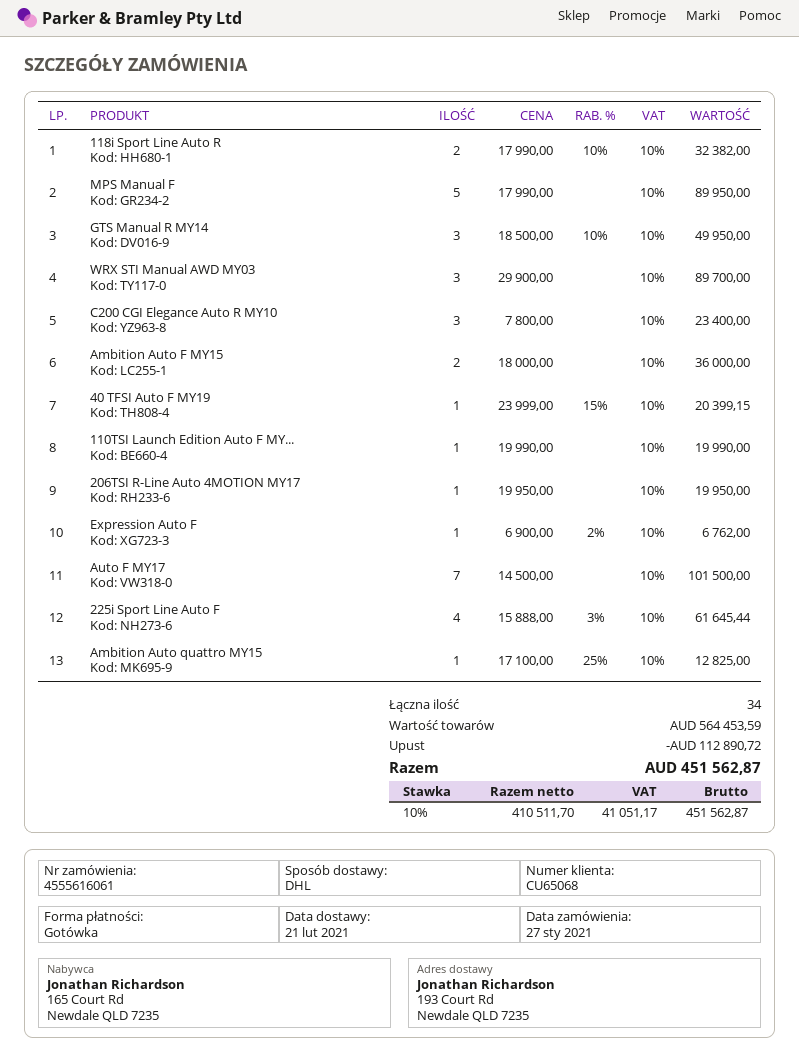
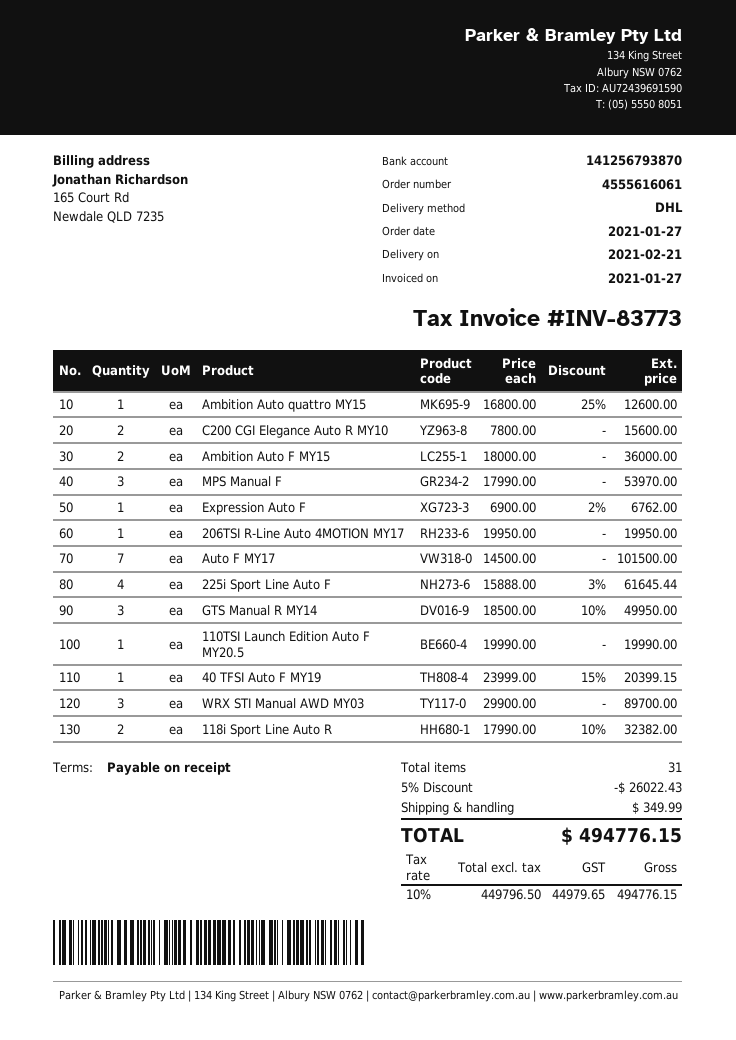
MPS Manual F: 5 x 17990.00 = 89950.00 -> 3 x 17990.00 = 53970.00
C200 CGI Elegance Auto R MY10: 3 x 7800.00 = 23400.00 -> 2 x 7800.00 = 15600.00
Ambition Auto quattro MY15: 1 x 17100.00 - 25% = 12825.00 -> 1 x 16800.00 - 25% = 12600.00
total quantity: 34 -> 31
discount: 112890.72 -> 26022.43
shipping: none -> 349.99
net: 410511.70 -> 449796.50
tax: 10% = 41051.17 -> 10% = 44979.65
total: 451562.87 -> 494776.15

